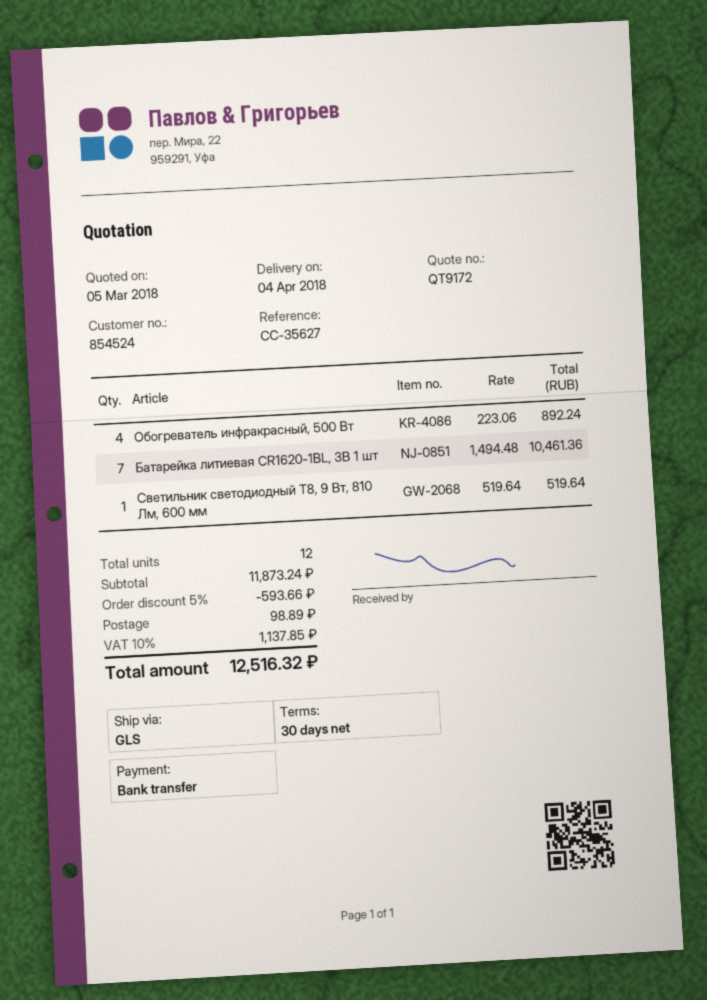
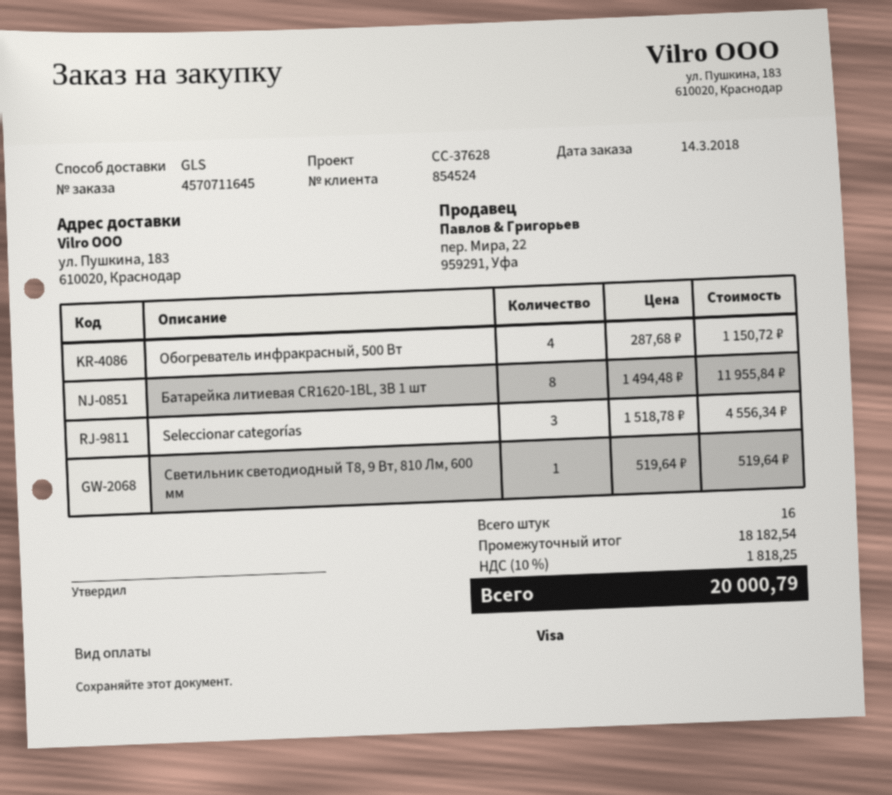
reference: CC-35627 -> CC-37628
payment method: bank transfer -> Visa
Обогреватель инфракрасный, 500 Вт: 4 x 223.06 = 892.24 -> 4 x 287.68 = 1150.72
Батарейка литиевая CR1620-1BL, 3В 1 шт: 7 x 1494.48 = 10461.36 -> 8 x 1494.48 = 11955.84
Seleccionar categorías: none -> 3 x 1518.78 = 4556.34
total quantity: 12 -> 16
subtotal: 11873.24 -> 18182.54
discount: 5% = 593.66 -> none
shipping: 98.89 -> none
tax: 10% = 1137.85 -> 10% = 1818.25
total: 12516.32 -> 20000.79

